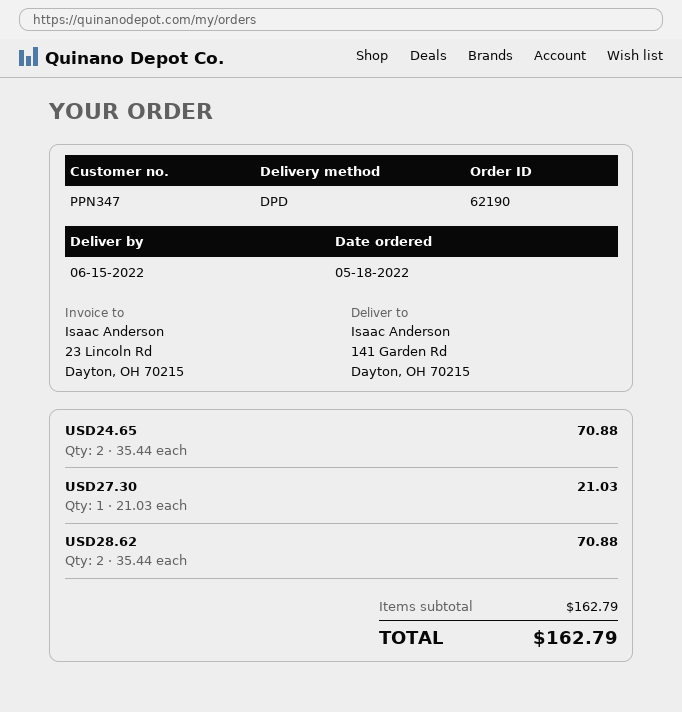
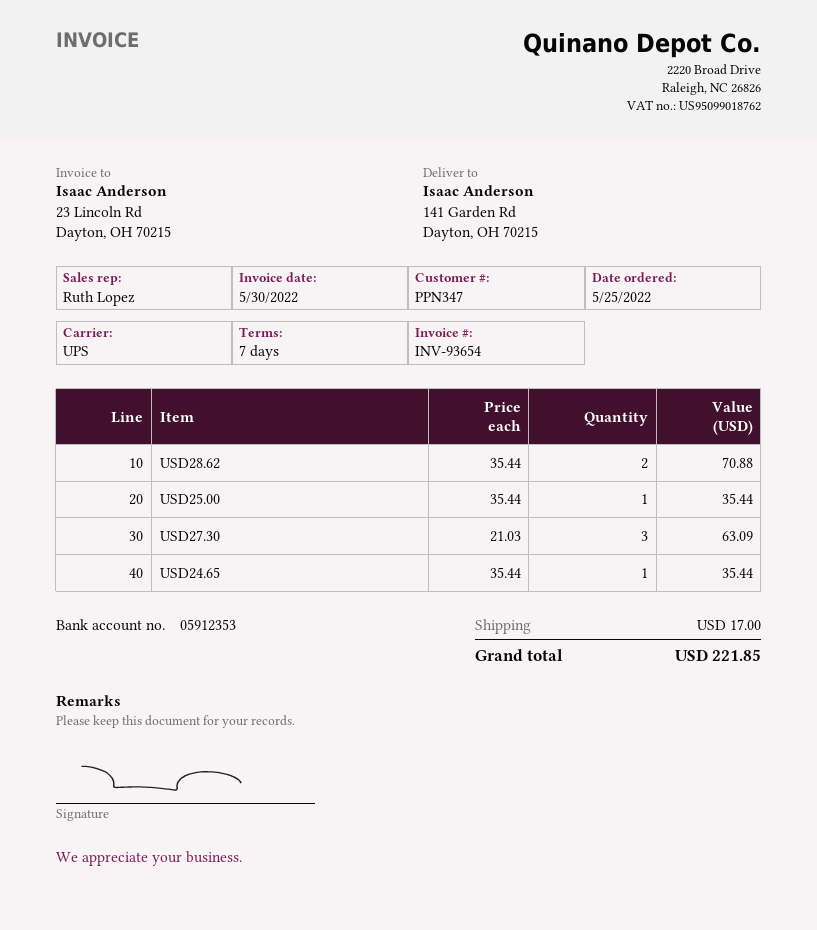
order date: 2022-05-18 -> 2022-05-25
shipping method: DPD -> UPS
USD24.65: 2 x 35.44 = 70.88 -> 1 x 35.44 = 35.44
USD27.30: 1 x 21.03 = 21.03 -> 3 x 21.03 = 63.09
USD25.00: none -> 1 x 35.44 = 35.44
shipping: none -> 17.00
total: 162.79 -> 221.85

